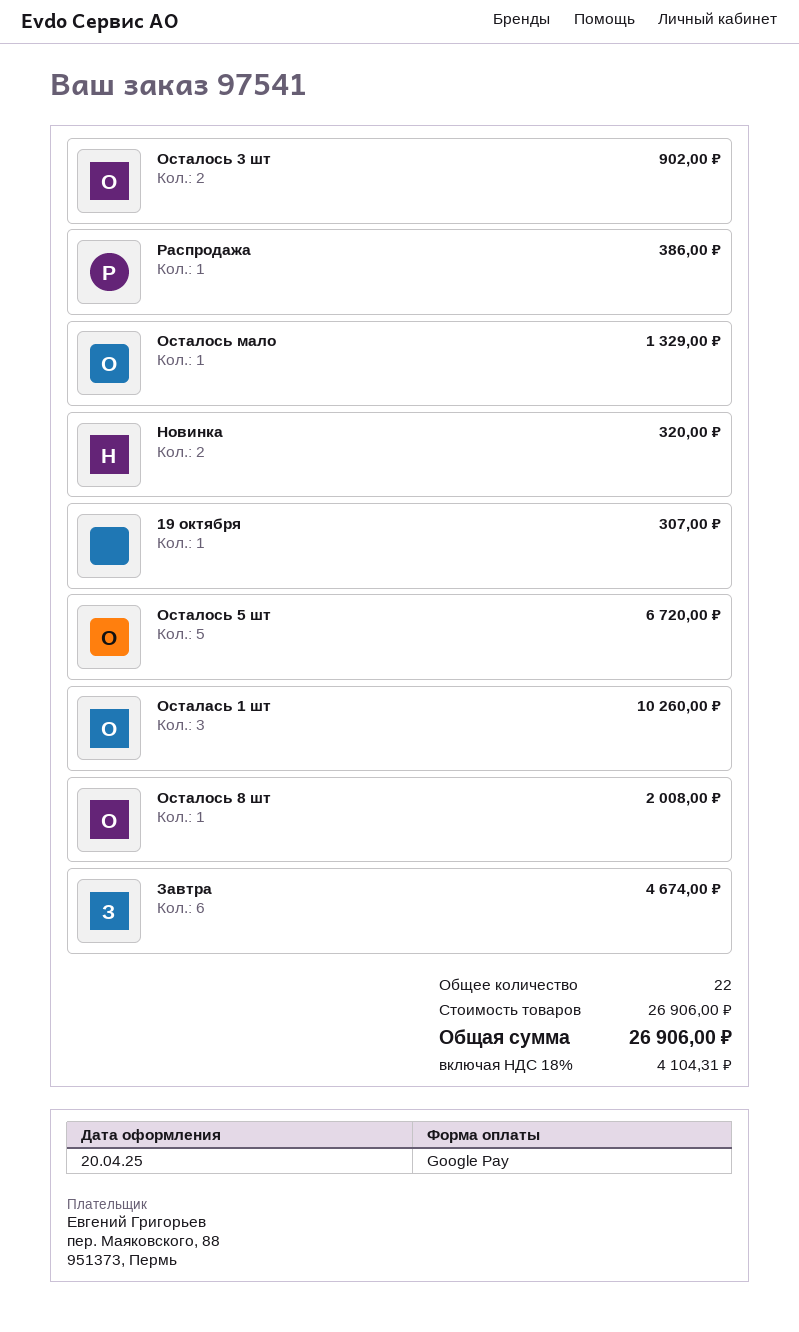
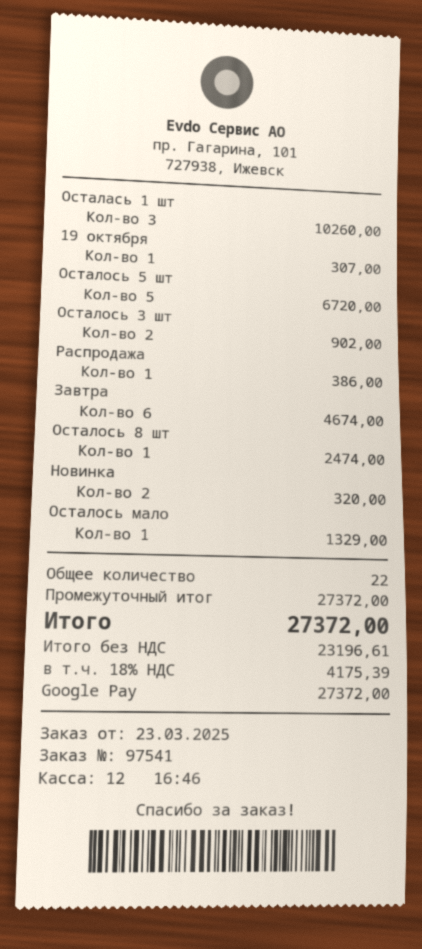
order date: 2025-04-20 -> 2025-03-23
Осталось 8 шт: 1 for 2008.00 -> 1 for 2474.00
subtotal: 26906.00 -> 27372.00
tax: 18% = 4104.31 -> 18% = 4175.39
total: 26906.00 -> 27372.00

